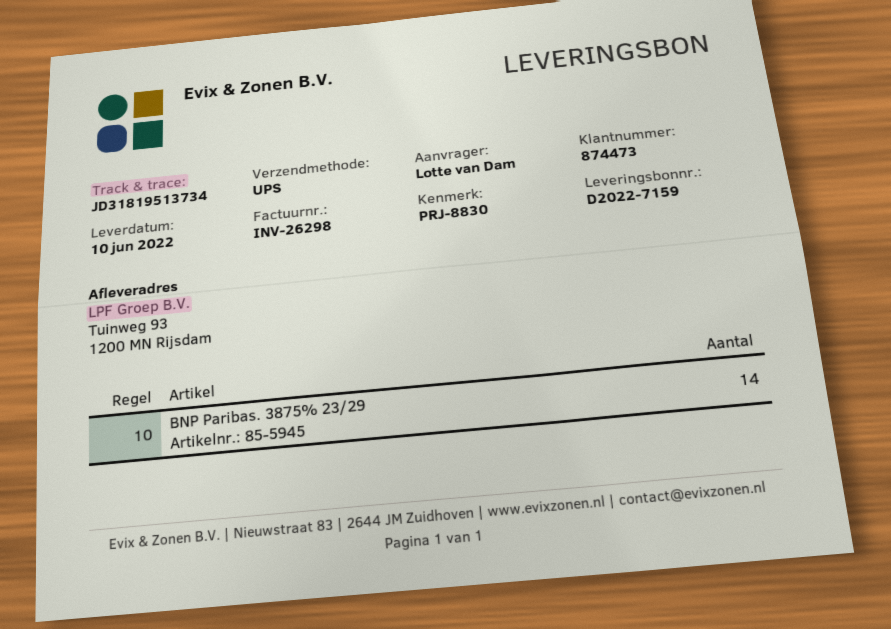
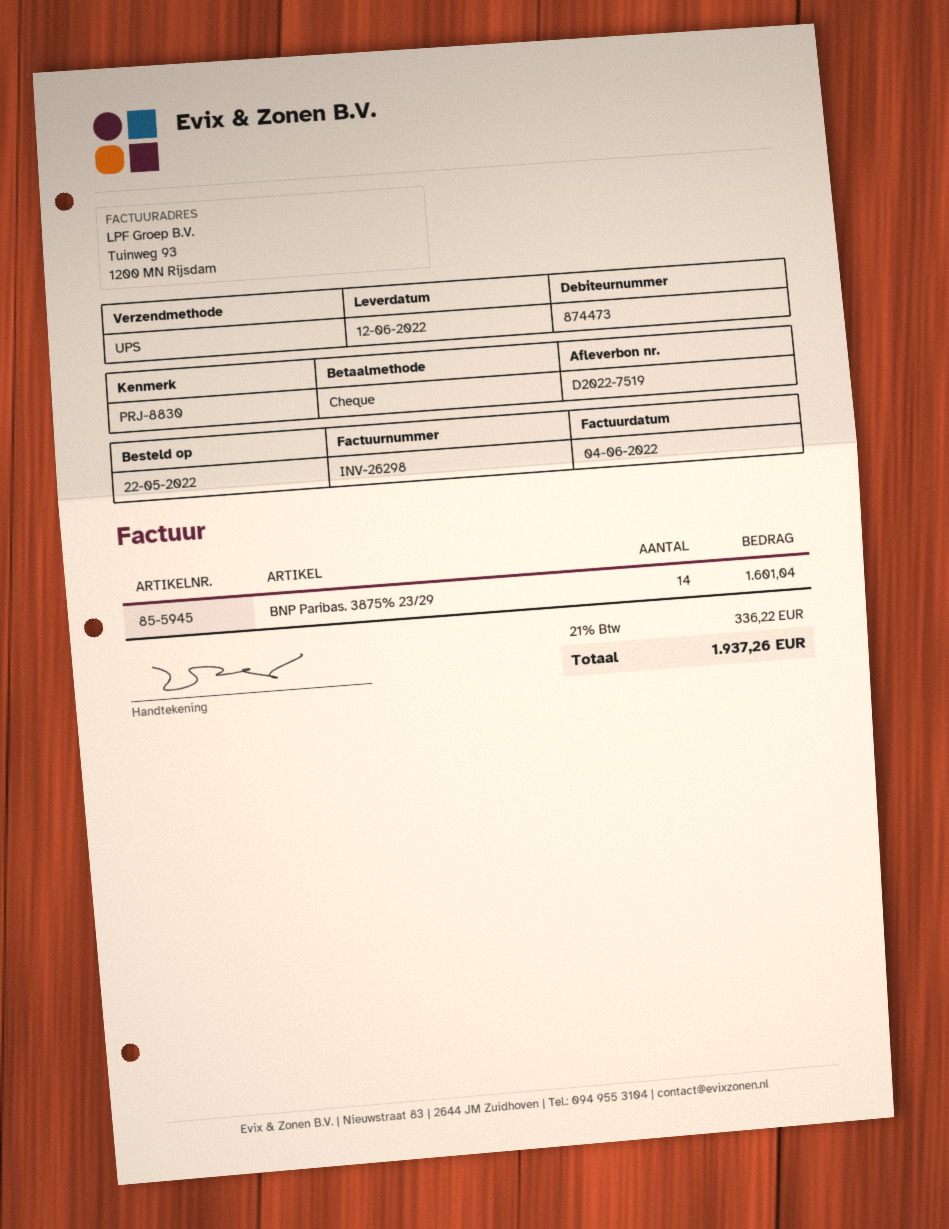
delivery note number: D2022-7159 -> D2022-7519
delivery date: 2022-06-10 -> 2022-06-12

